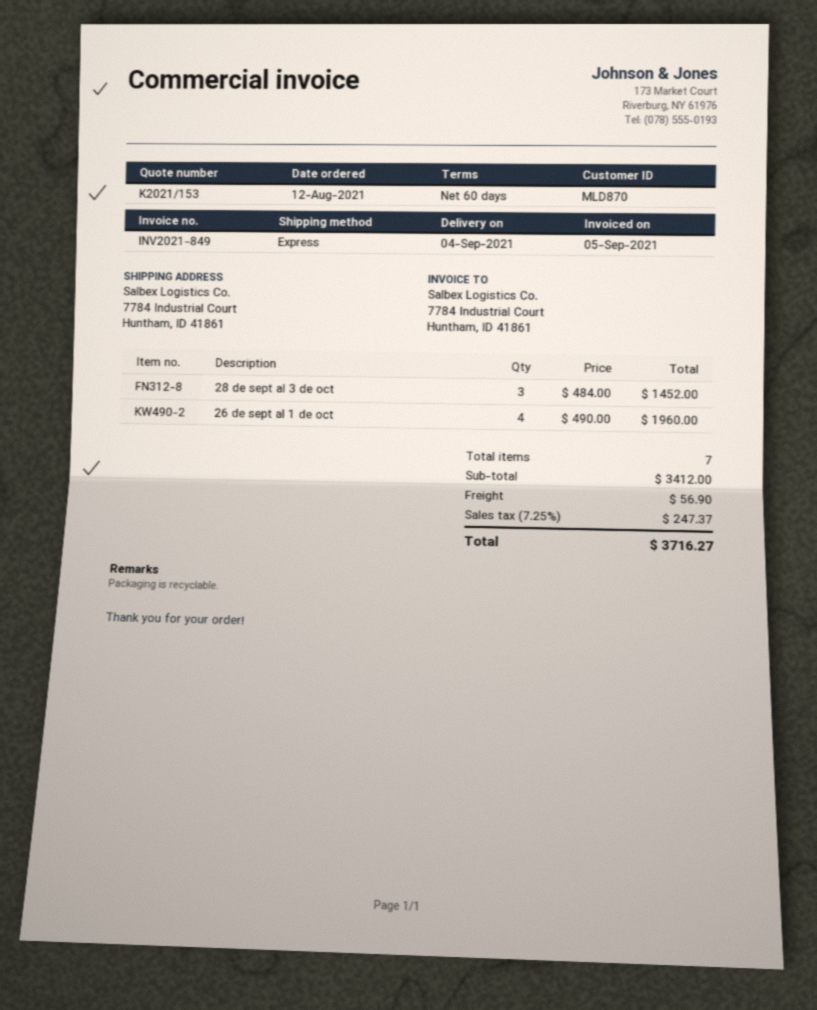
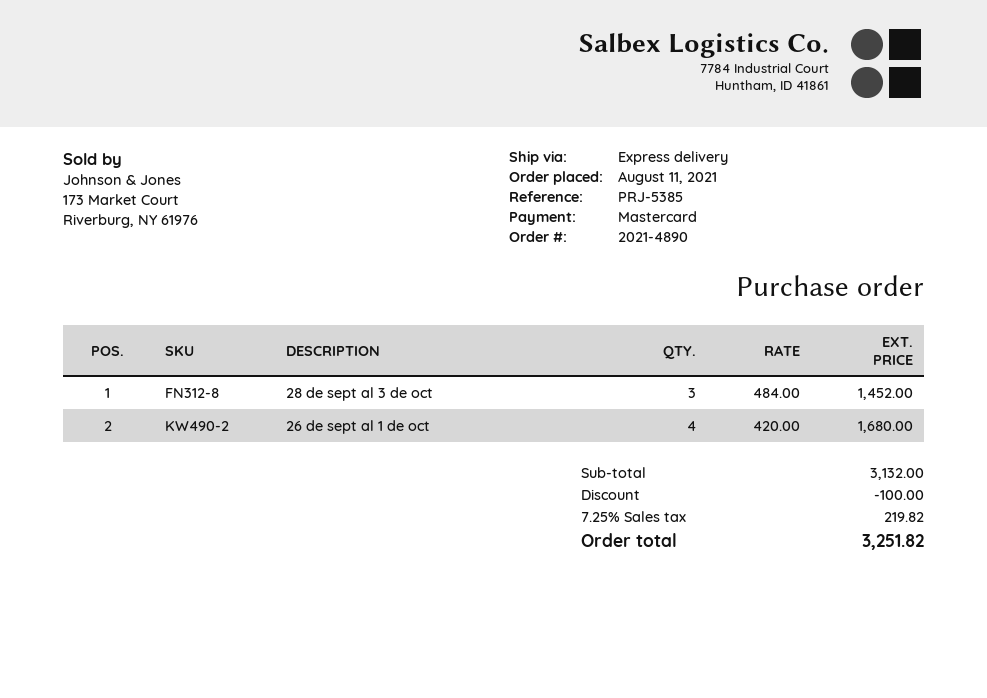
order date: 2021-08-12 -> 2021-08-11
26 de sept al 1 de oct: 4 x 490.00 = 1960.00 -> 4 x 420.00 = 1680.00
subtotal: 3412.00 -> 3132.00
discount: none -> 100.00
shipping: 56.90 -> none
tax: 7.25% = 247.37 -> 7.25% = 219.82
total: 3716.27 -> 3251.82

